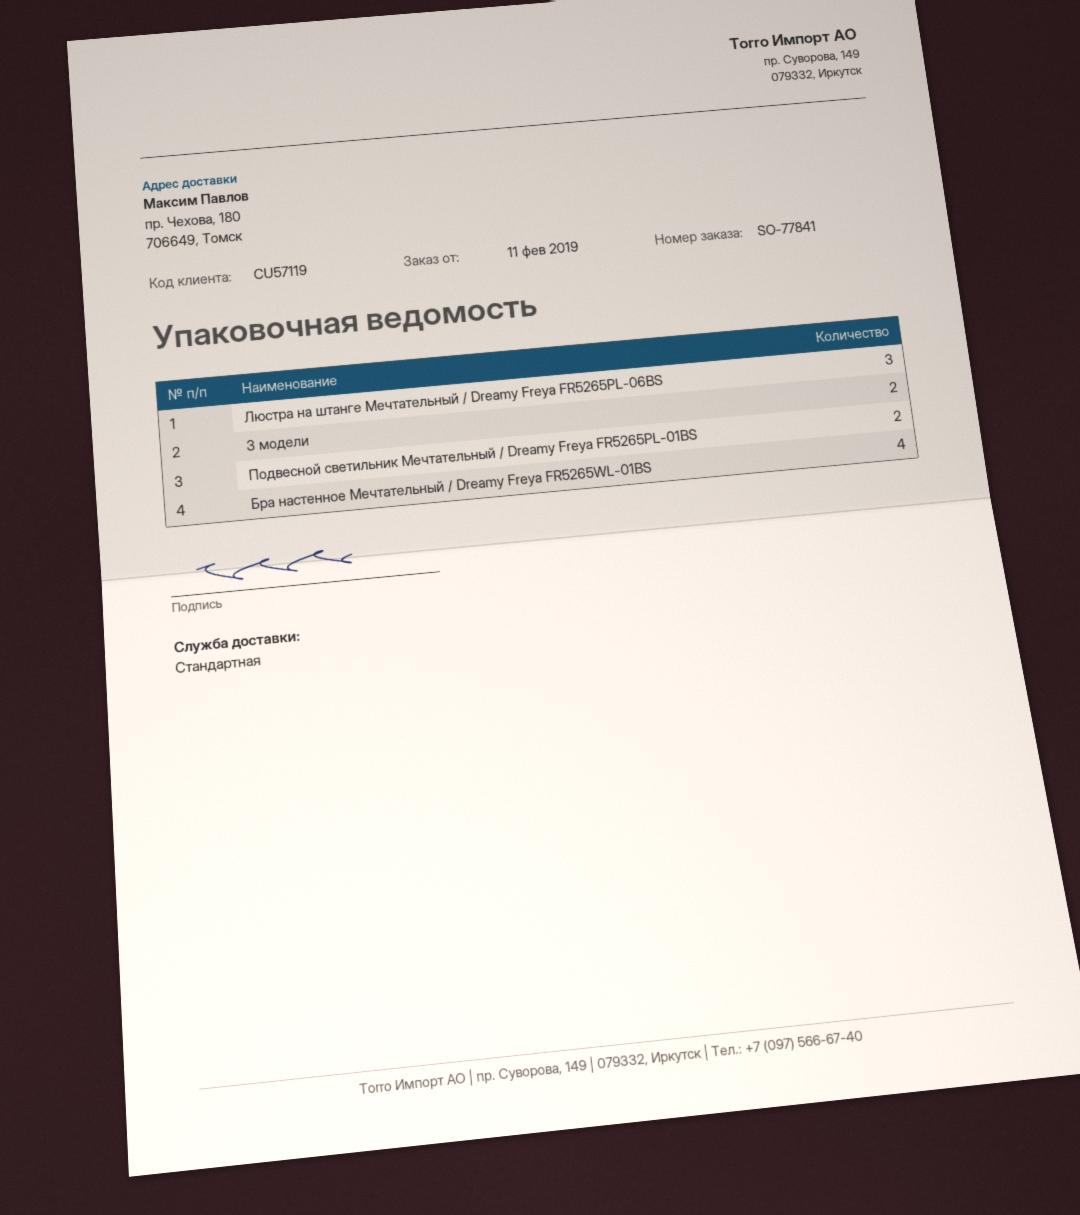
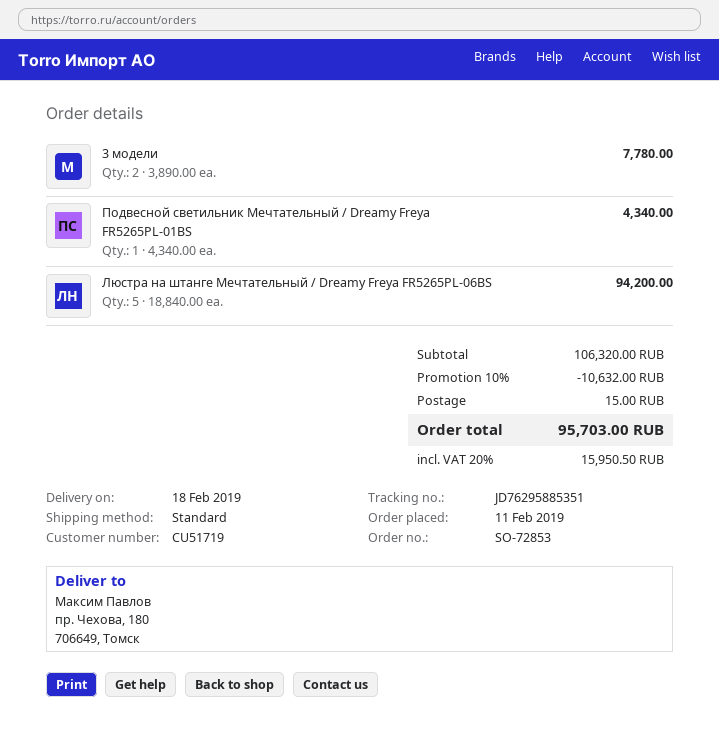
order number: SO-77841 -> SO-72853
customer number: CU57119 -> CU51719
Люстра на штанге Мечтательный / Dreamy Freya FR5265PL-06BS: 3 -> 5
Подвесной светильник Мечтательный / Dreamy Freya FR5265PL-01BS: 2 -> 1
Бра настенное Мечтательный / Dreamy Freya FR5265WL-01BS: 4 -> none

